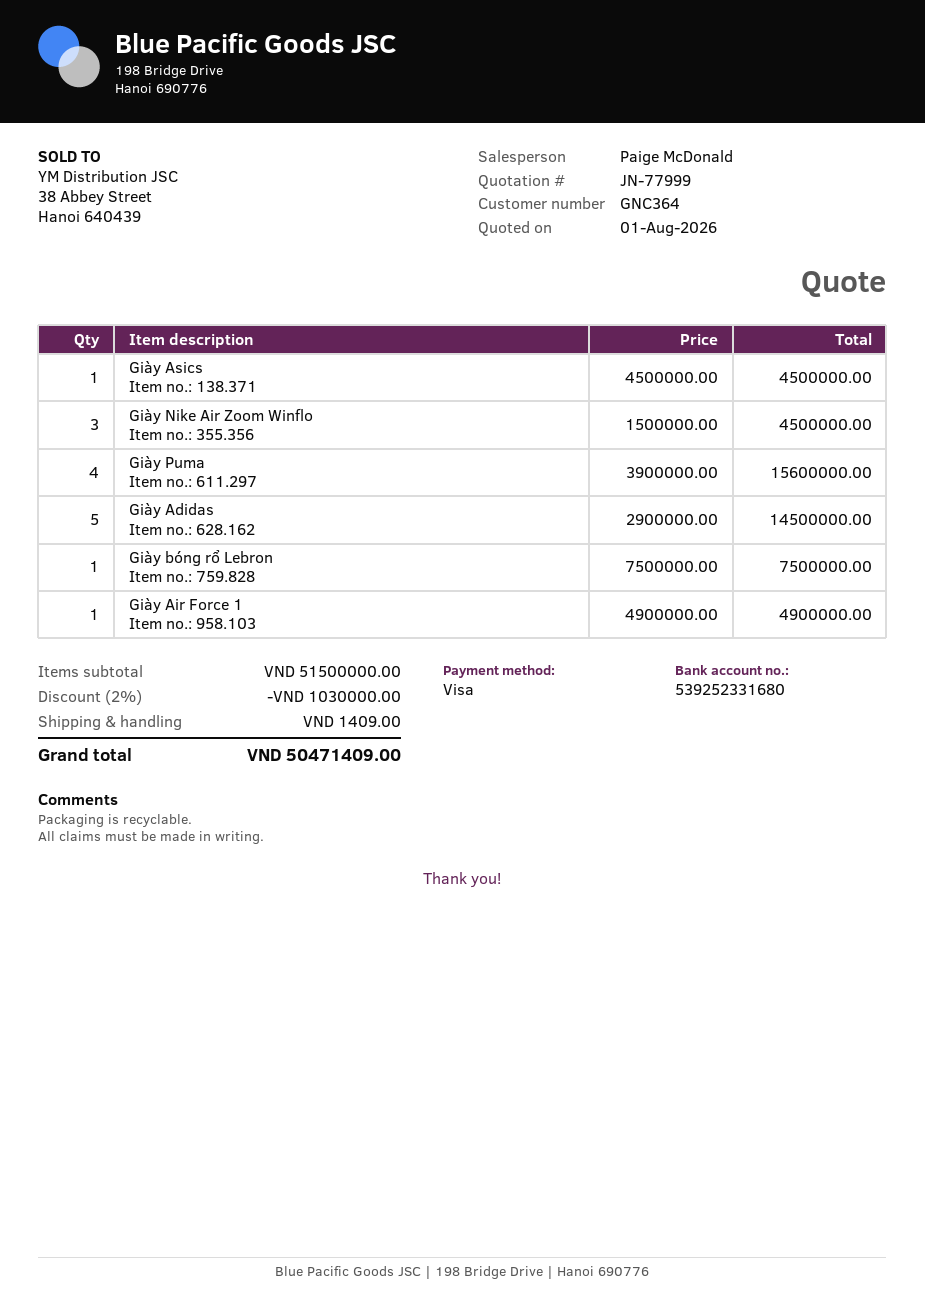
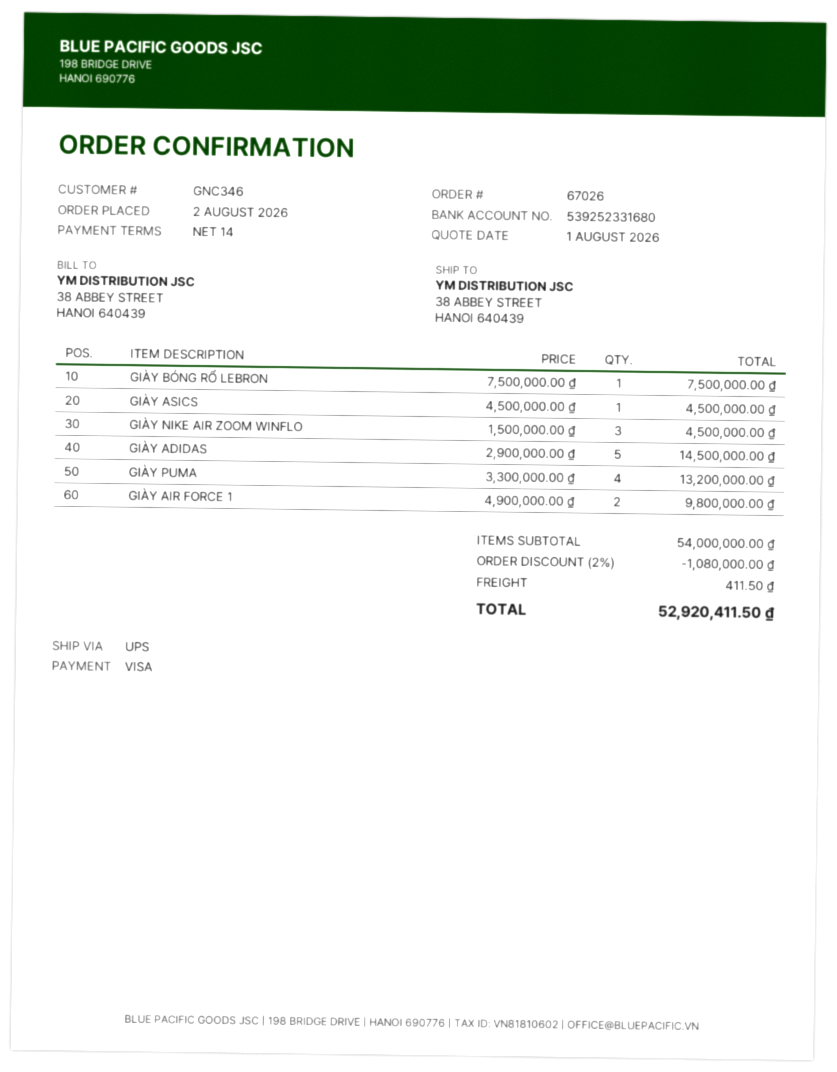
customer number: GNC364 -> GNC346
Giày Puma: 4 x 3900000.00 = 15600000.00 -> 4 x 3300000.00 = 13200000.00
Giày Air Force 1: 1 x 4900000.00 = 4900000.00 -> 2 x 4900000.00 = 9800000.00
subtotal: 51500000.00 -> 54000000.00
discount: 2% = 1030000.00 -> 2% = 1080000.00
shipping: 1409.00 -> 411.50
total: 50471409.00 -> 52920411.50

